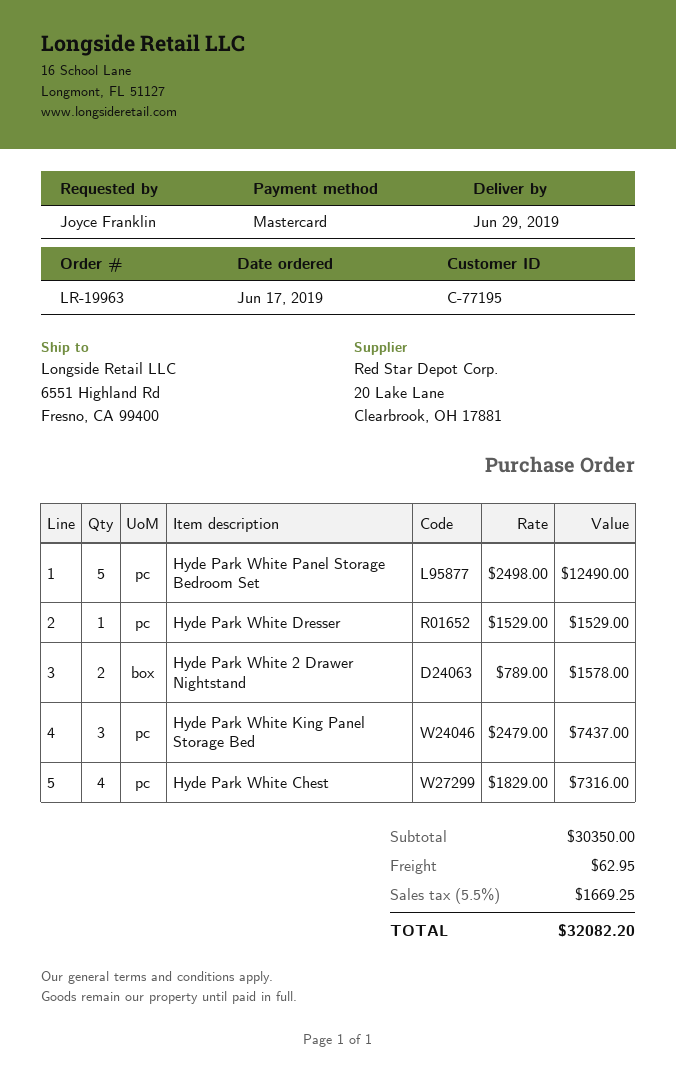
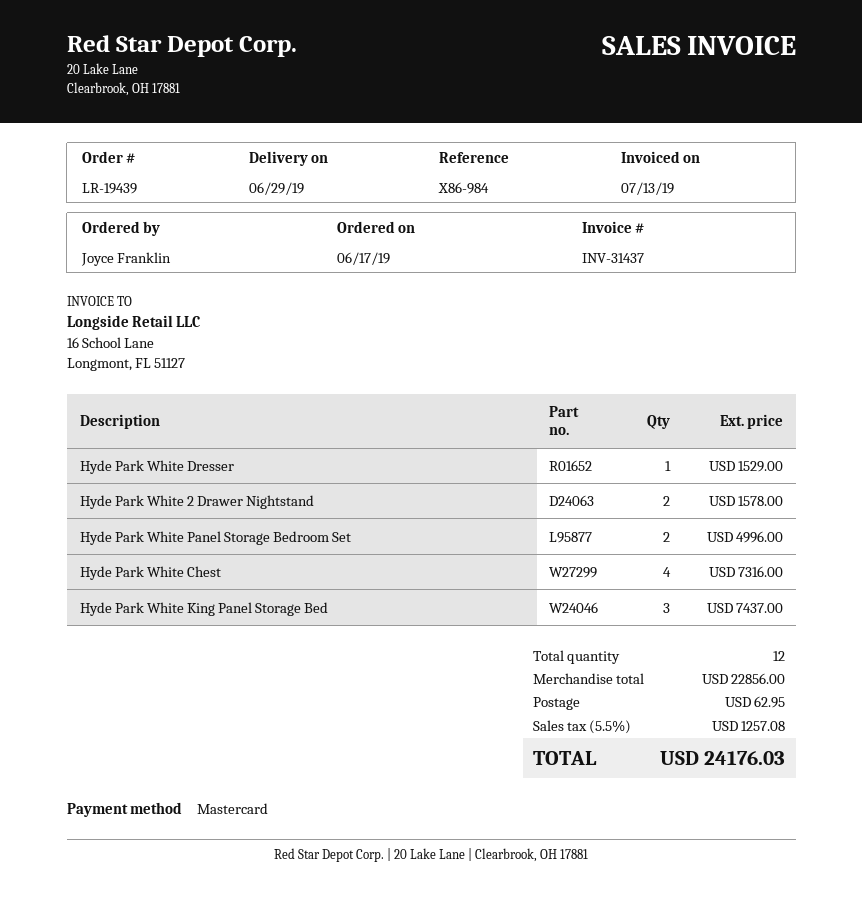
order number: LR-19963 -> LR-19439
Hyde Park White Panel Storage Bedroom Set: 5 for 12490.00 -> 2 for 4996.00
subtotal: 30350.00 -> 22856.00
tax: 5.5% = 1669.25 -> 5.5% = 1257.08
total: 32082.20 -> 24176.03

